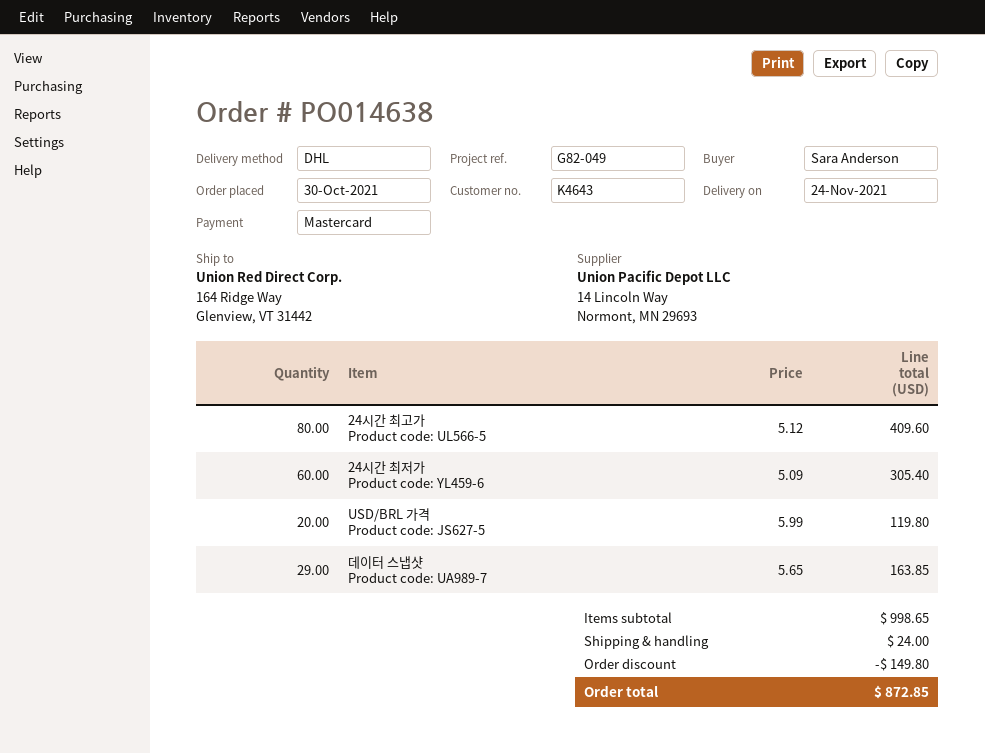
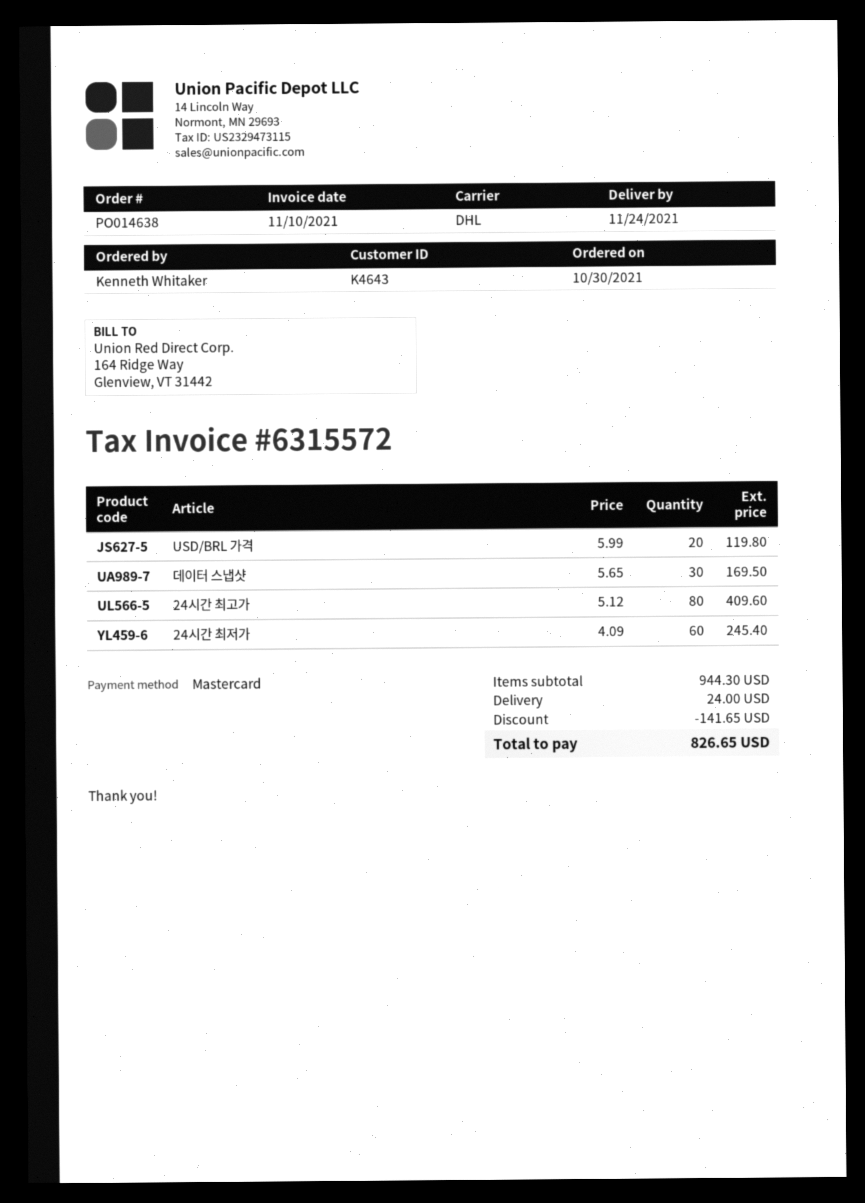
ordered by: Sara Anderson -> Kenneth Whitaker
24시간 최저가: 60 x 5.09 = 305.40 -> 60 x 4.09 = 245.40
데이터 스냅샷: 29 x 5.65 = 163.85 -> 30 x 5.65 = 169.50
subtotal: 998.65 -> 944.30
discount: 149.80 -> 141.65
total: 872.85 -> 826.65

